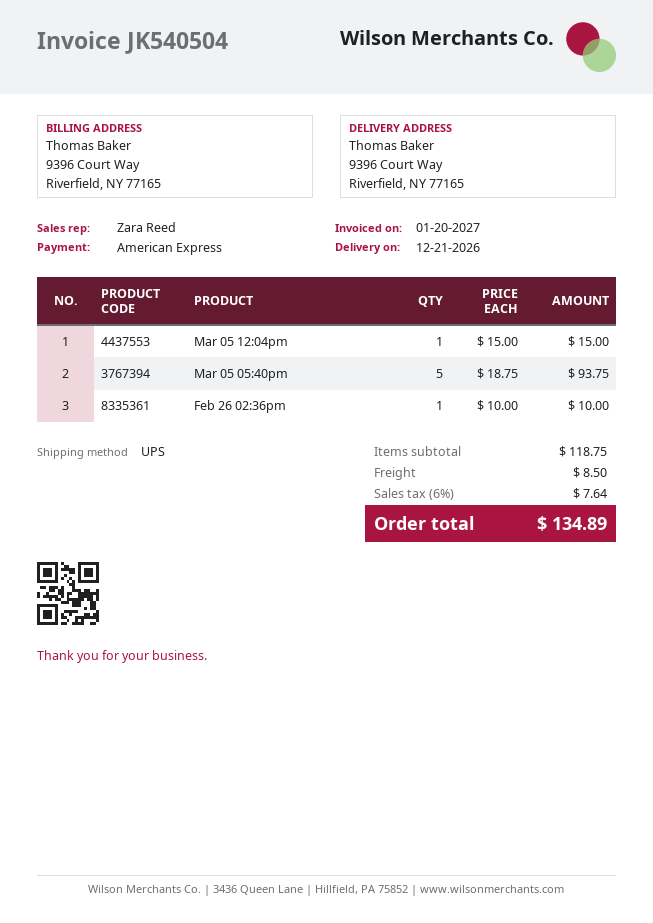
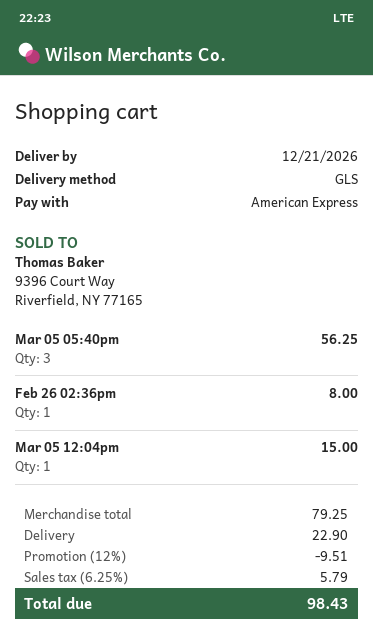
shipping method: UPS -> GLS
Mar 05 05:40pm: 5 for 93.75 -> 3 for 56.25
Feb 26 02:36pm: 1 for 10.00 -> 1 for 8.00
subtotal: 118.75 -> 79.25
discount: none -> 12% = 9.51
shipping: 8.50 -> 22.90
tax: 6% = 7.64 -> 6.25% = 5.79
total: 134.89 -> 98.43

